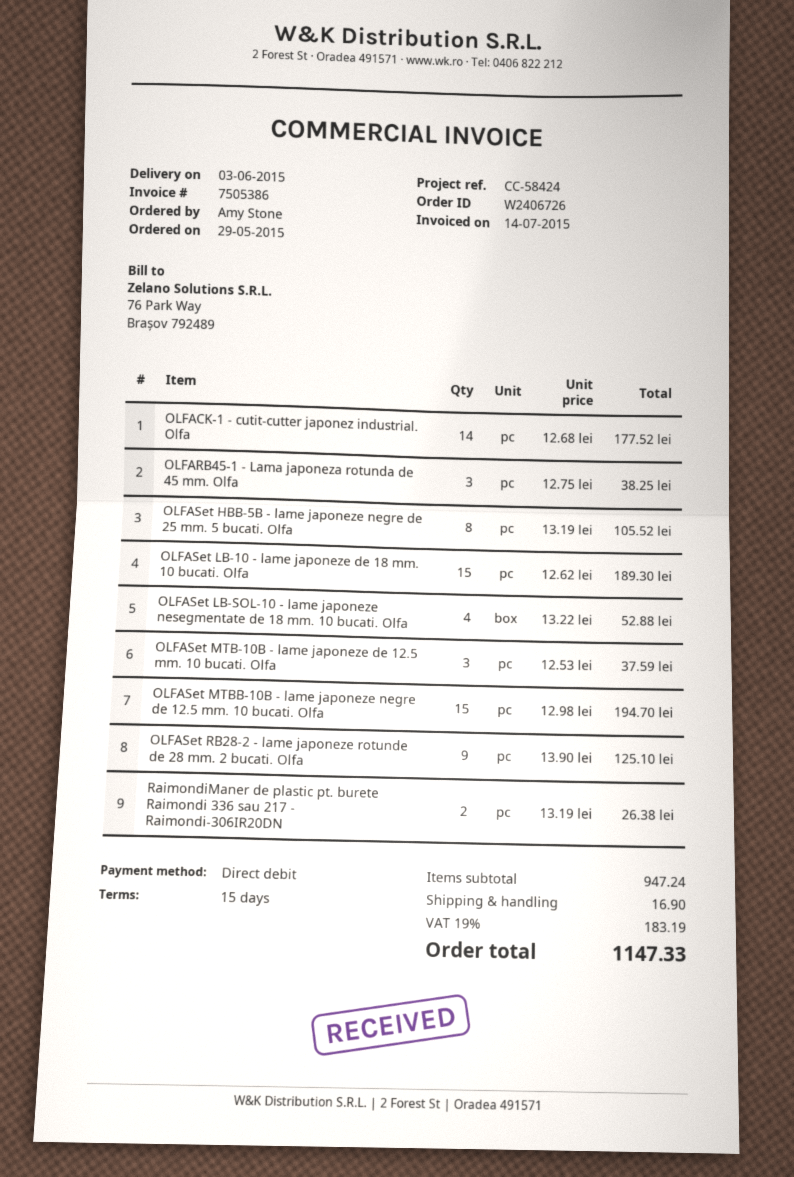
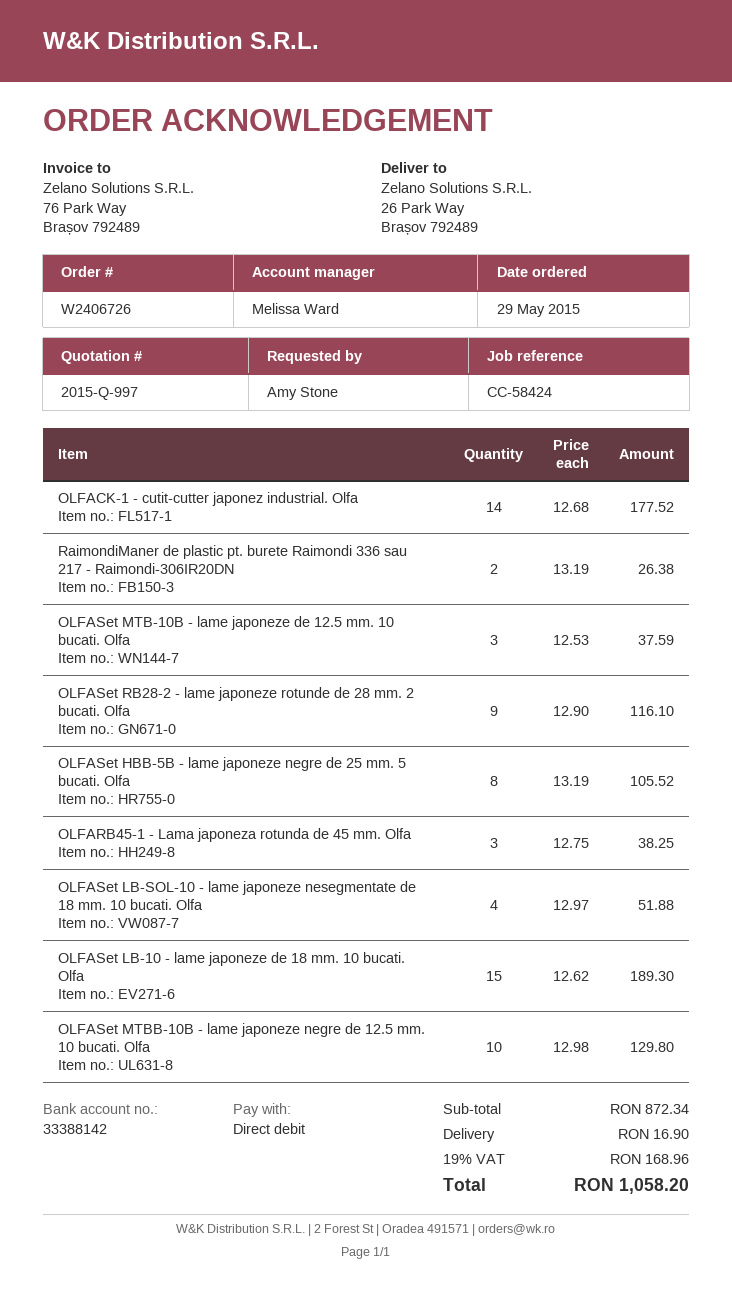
OLFASet LB-SOL-10 - lame japoneze nesegmentate de 18 mm. 10 bucati. Olfa: 4 x 13.22 = 52.88 -> 4 x 12.97 = 51.88
OLFASet MTBB-10B - lame japoneze negre de 12.5 mm. 10 bucati. Olfa: 15 x 12.98 = 194.70 -> 10 x 12.98 = 129.80
OLFASet RB28-2 - lame japoneze rotunde de 28 mm. 2 bucati. Olfa: 9 x 13.90 = 125.10 -> 9 x 12.90 = 116.10
subtotal: 947.24 -> 872.34
tax: 19% = 183.19 -> 19% = 168.96
total: 1147.33 -> 1058.20

